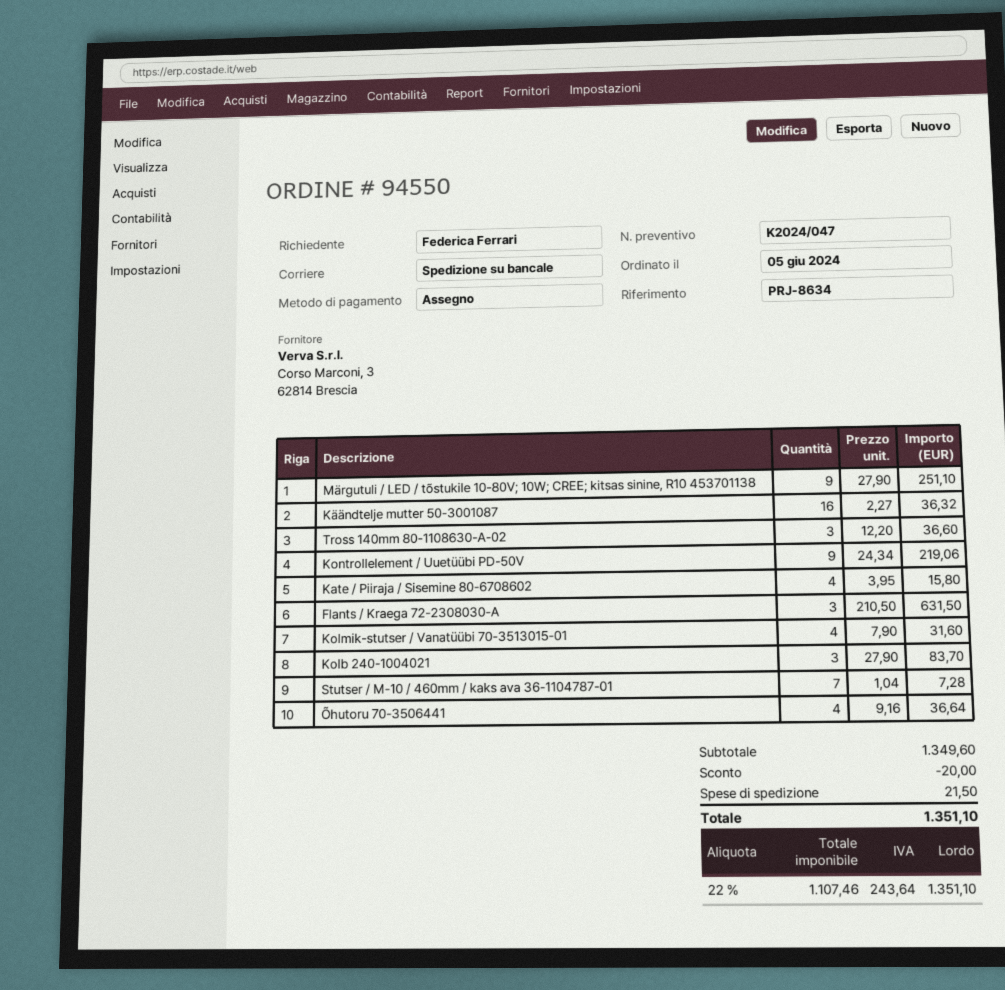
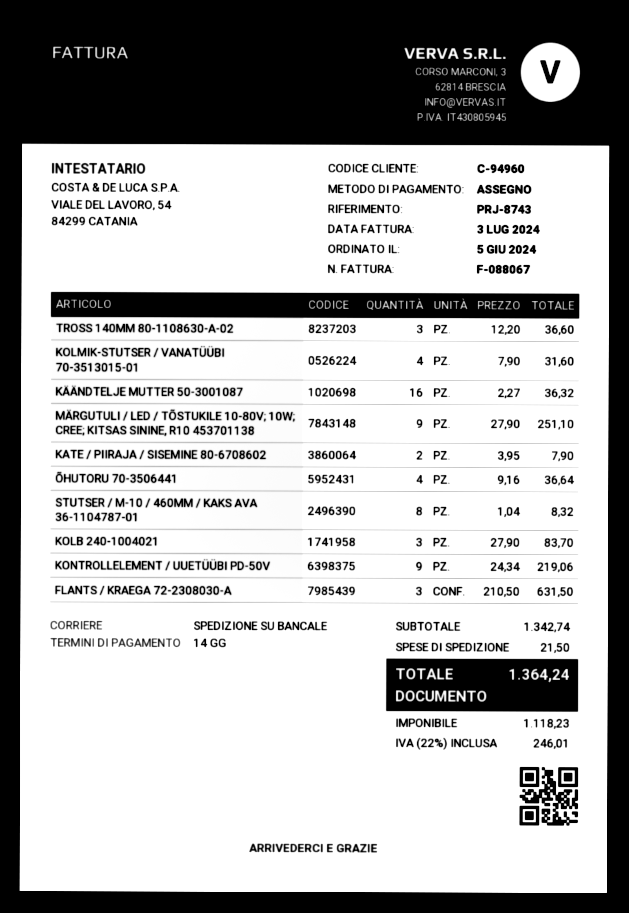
reference: PRJ-8634 -> PRJ-8743
Kate / Piiraja / Sisemine 80-6708602: 4 x 3.95 = 15.80 -> 2 x 3.95 = 7.90
Stutser / M-10 / 460mm / kaks ava 36-1104787-01: 7 x 1.04 = 7.28 -> 8 x 1.04 = 8.32
subtotal: 1349.60 -> 1342.74
discount: 20.00 -> none
net: 1107.46 -> 1118.23
tax: 22% = 243.64 -> 22% = 246.01
total: 1351.10 -> 1364.24

